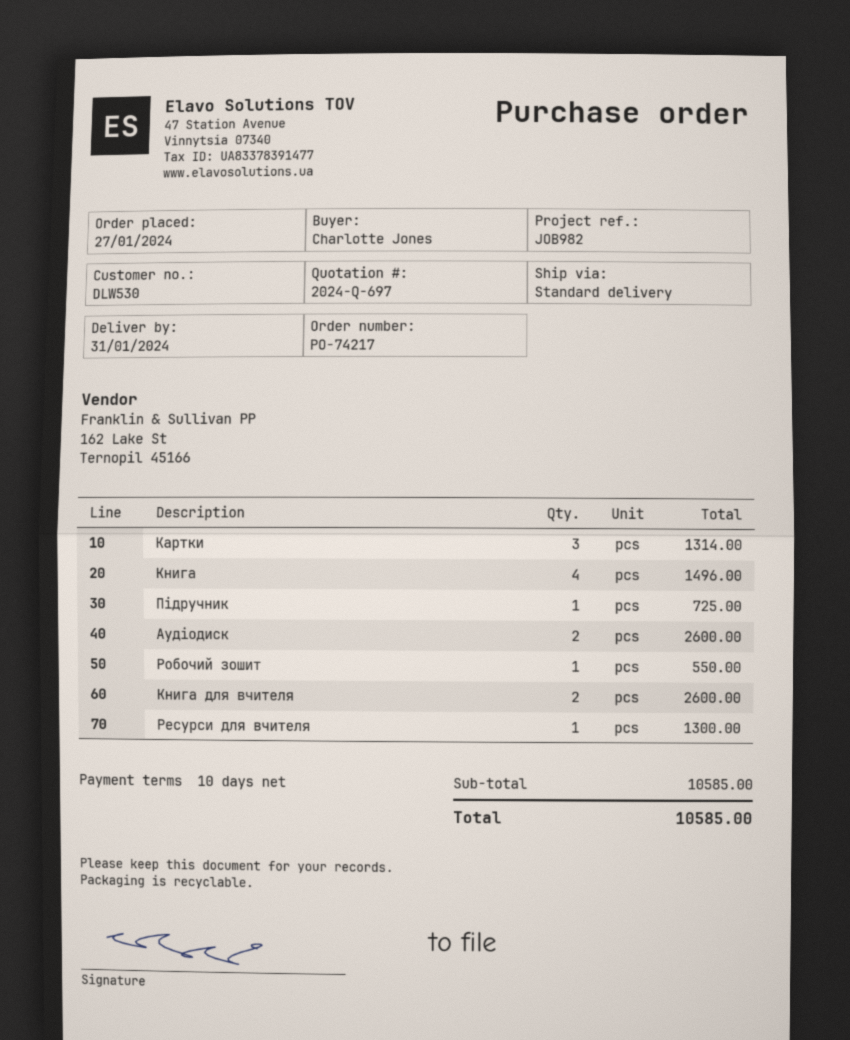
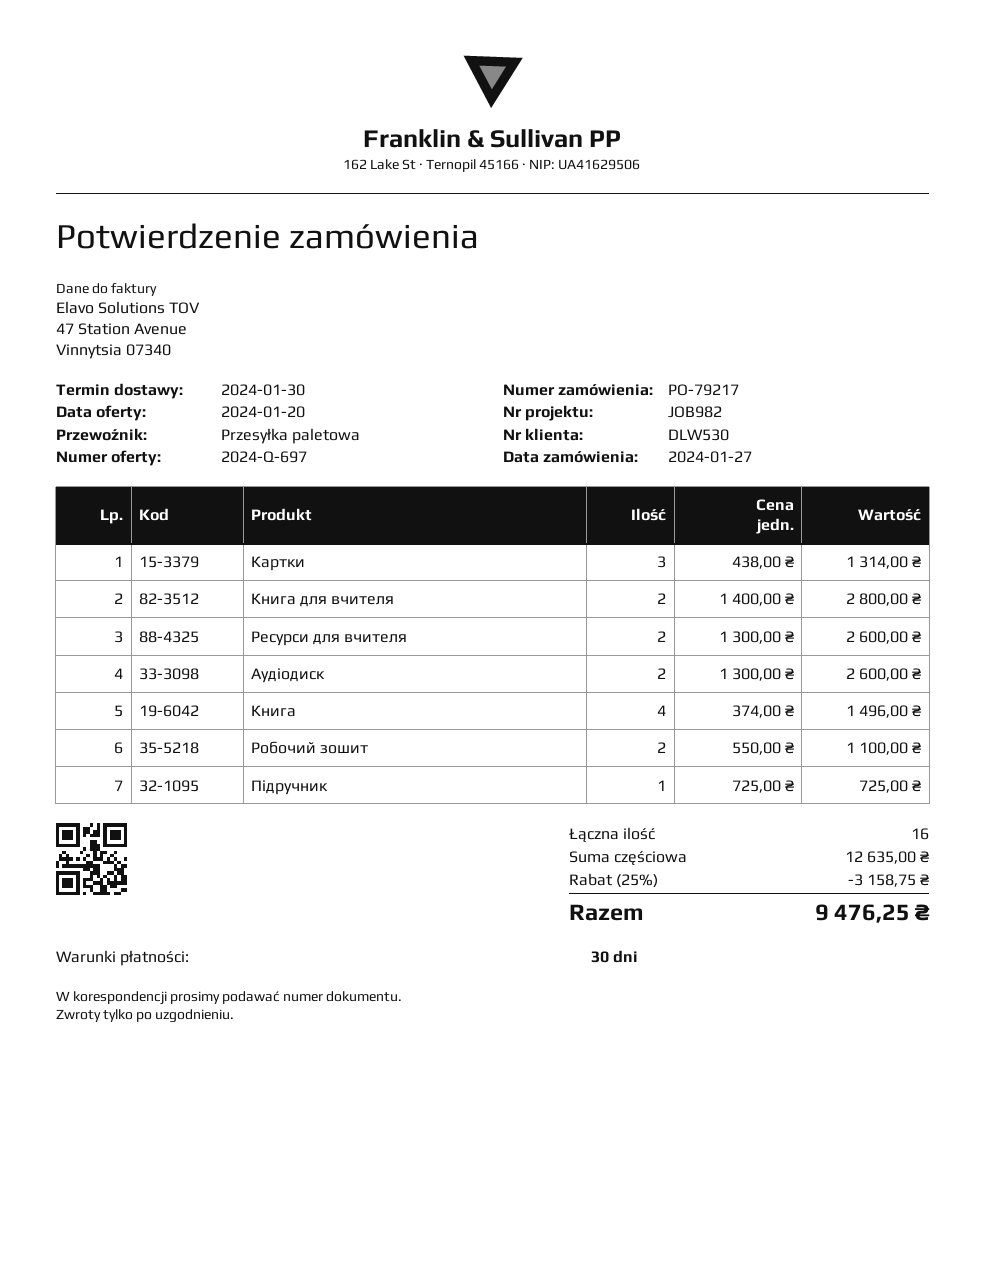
order number: PO-74217 -> PO-79217
delivery date: 2024-01-31 -> 2024-01-30
payment terms: 10 days -> 30 days
shipping method: standard -> pallet freight
Робочий зошит: 1 for 550.00 -> 2 for 1100.00
Книга для вчителя: 2 for 2600.00 -> 2 for 2800.00
Ресурси для вчителя: 1 for 1300.00 -> 2 for 2600.00
subtotal: 10585.00 -> 12635.00
discount: none -> 25% = 3158.75
total: 10585.00 -> 9476.25

